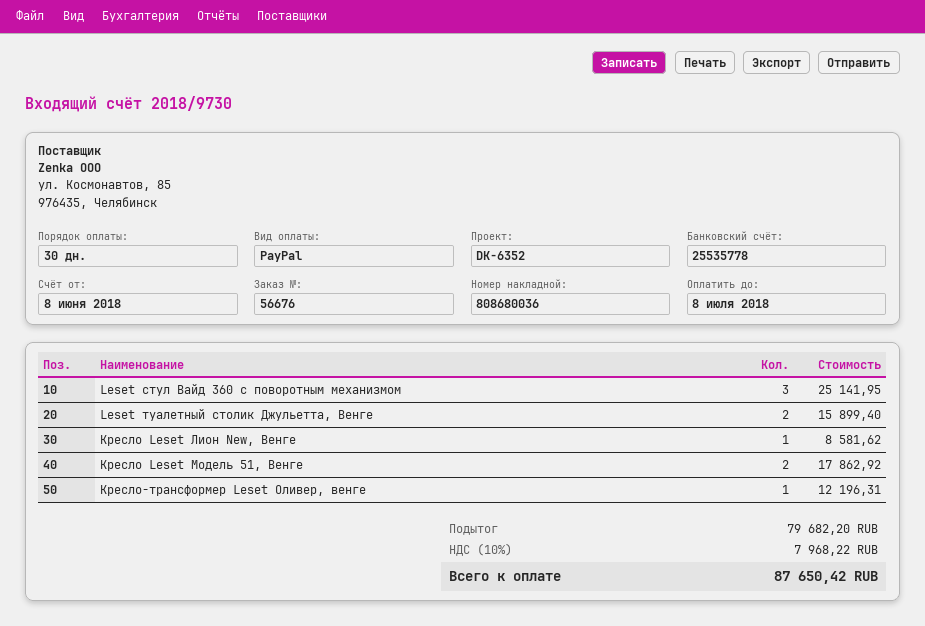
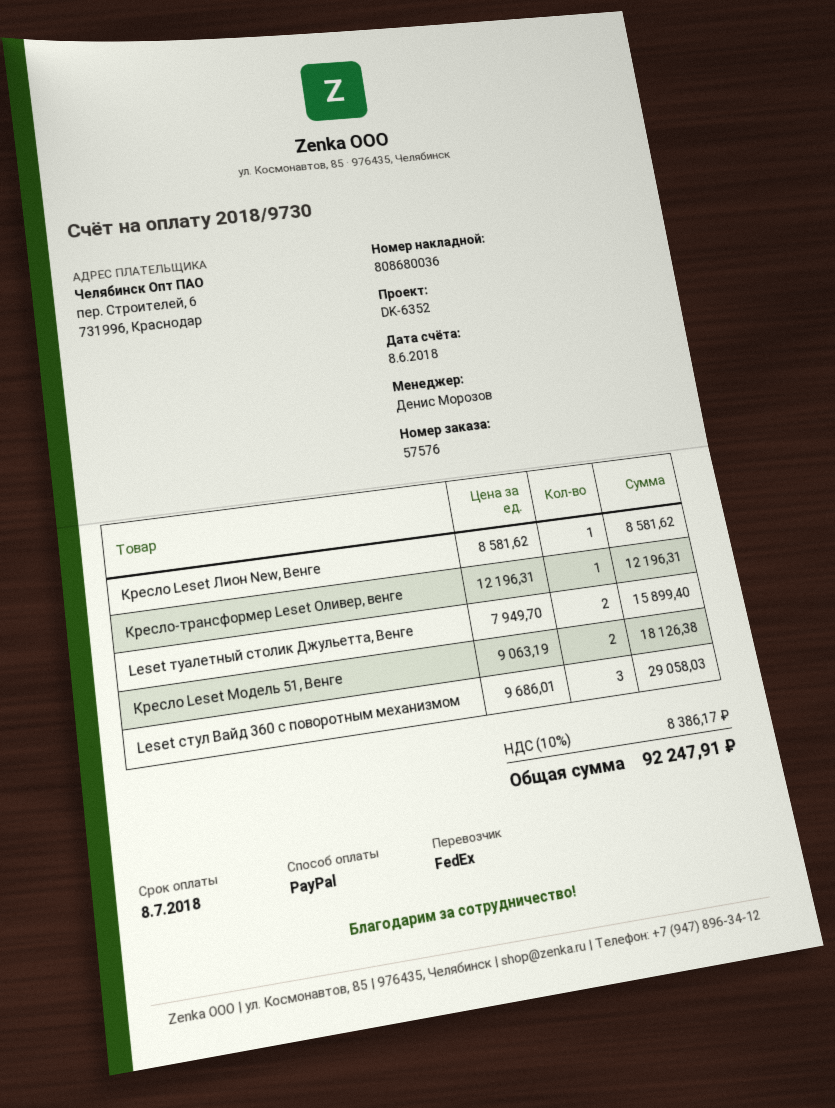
order number: 56676 -> 57576
Leset стул Вайд 360 с поворотным механизмом: 3 for 25141.95 -> 3 for 29058.03
Кресло Leset Модель 51, Венге: 2 for 17862.92 -> 2 for 18126.38
tax: 10% = 7968.22 -> 10% = 8386.17
total: 87650.42 -> 92247.91

